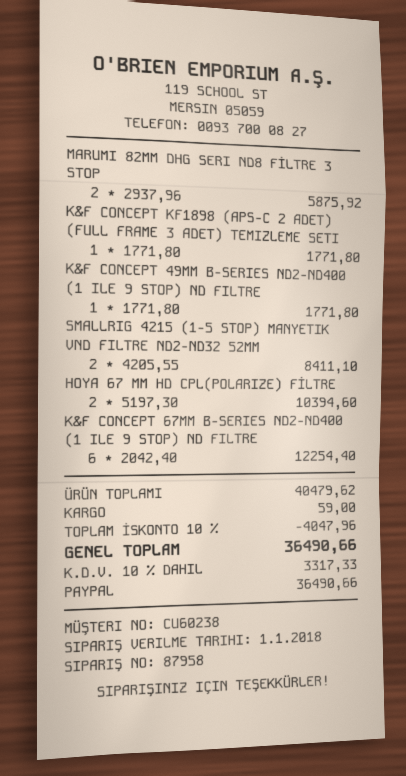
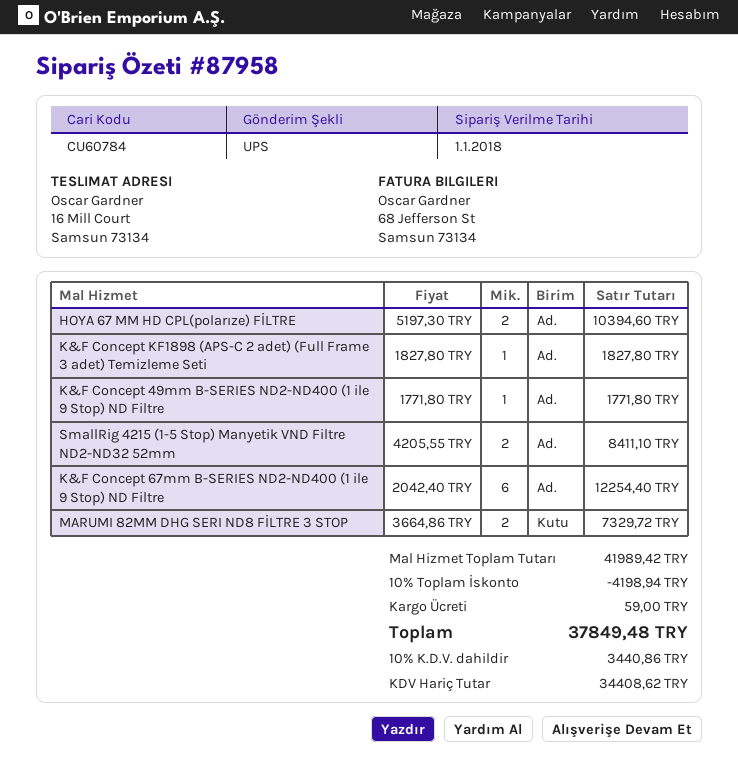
customer number: CU60238 -> CU60784
MARUMI 82MM DHG SERI ND8 FİLTRE 3 STOP: 2 x 2937.96 = 5875.92 -> 2 x 3664.86 = 7329.72
K&F CONCEPT KF1898 (APS-C 2 ADET) (FULL FRAME 3 ADET) TEMIZLEME SETI: 1 x 1771.80 = 1771.80 -> 1 x 1827.80 = 1827.80
subtotal: 40479.62 -> 41989.42
discount: 10% = 4047.96 -> 10% = 4198.94
tax: 10% = 3317.33 -> 10% = 3440.86
total: 36490.66 -> 37849.48

